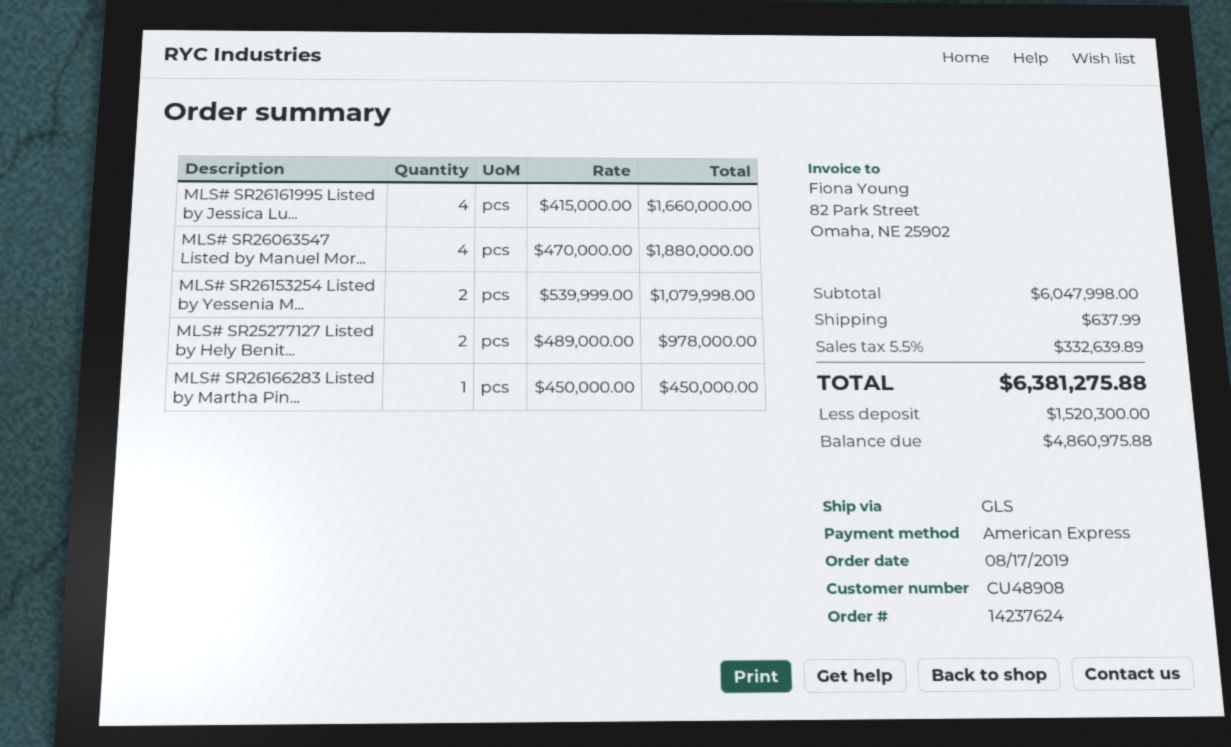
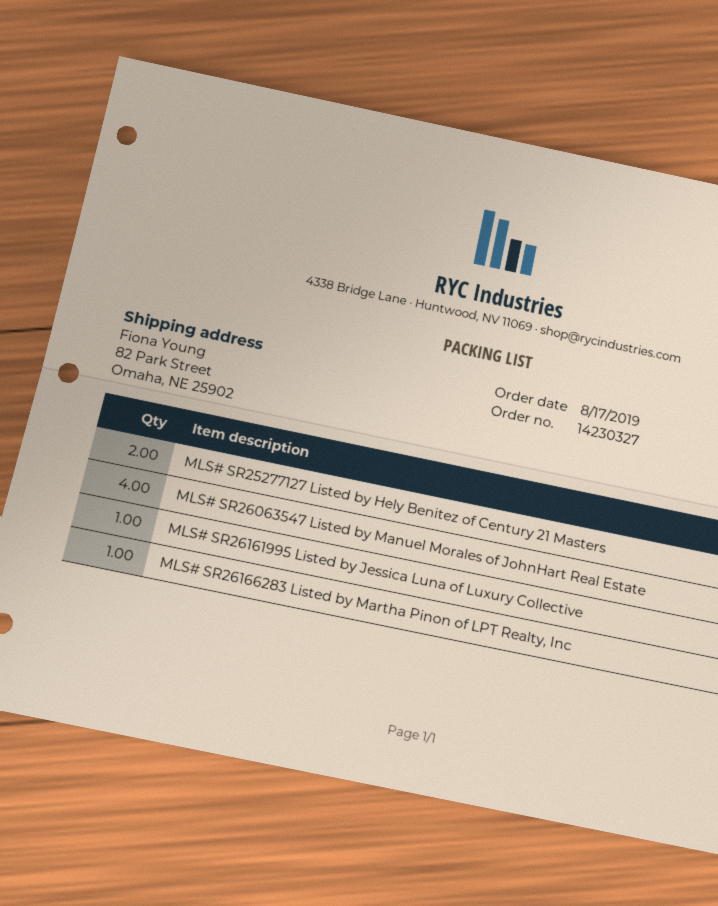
order number: 14237624 -> 14230327
MLS# SR26161995 Listed by Jessica Lu...: 4 -> 1
MLS# SR26153254 Listed by Yessenia M...: 2 -> none

